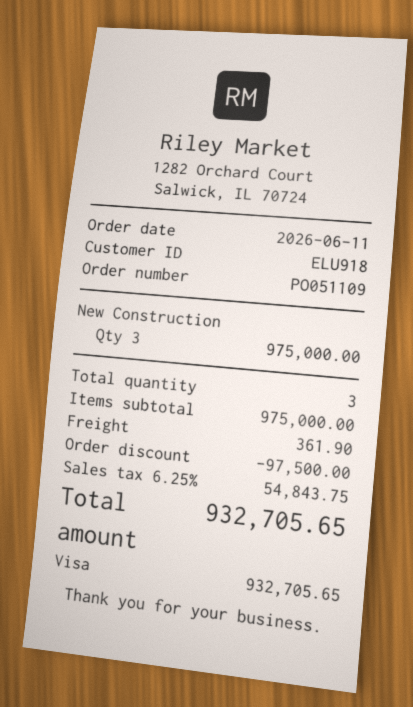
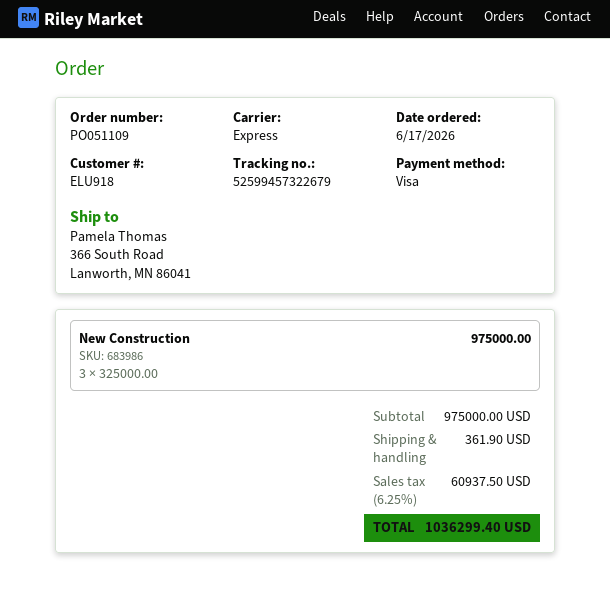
order date: 2026-06-11 -> 2026-06-17
discount: 97500.00 -> none
tax: 6.25% = 54843.75 -> 6.25% = 60937.50
total: 932705.65 -> 1036299.40

